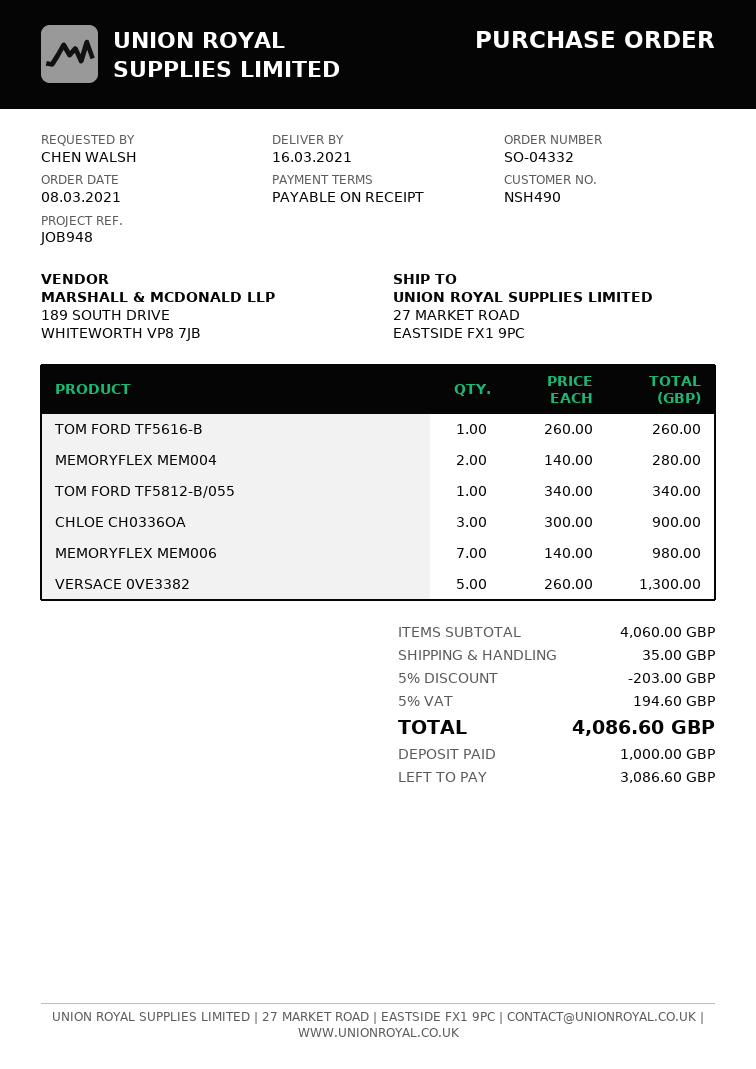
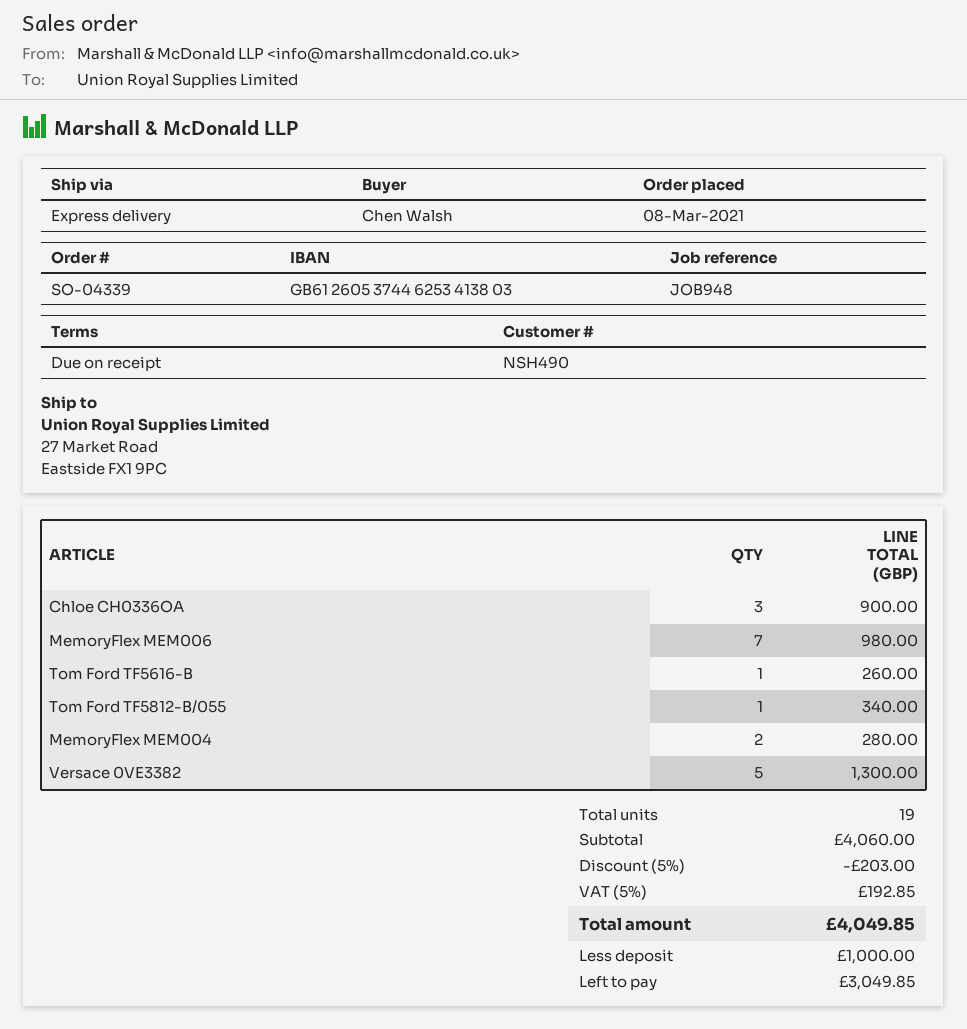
order number: SO-04332 -> SO-04339
shipping: 35.00 -> none
tax: 5% = 194.60 -> 5% = 192.85
total: 4086.60 -> 4049.85
balance: 3086.60 -> 3049.85

